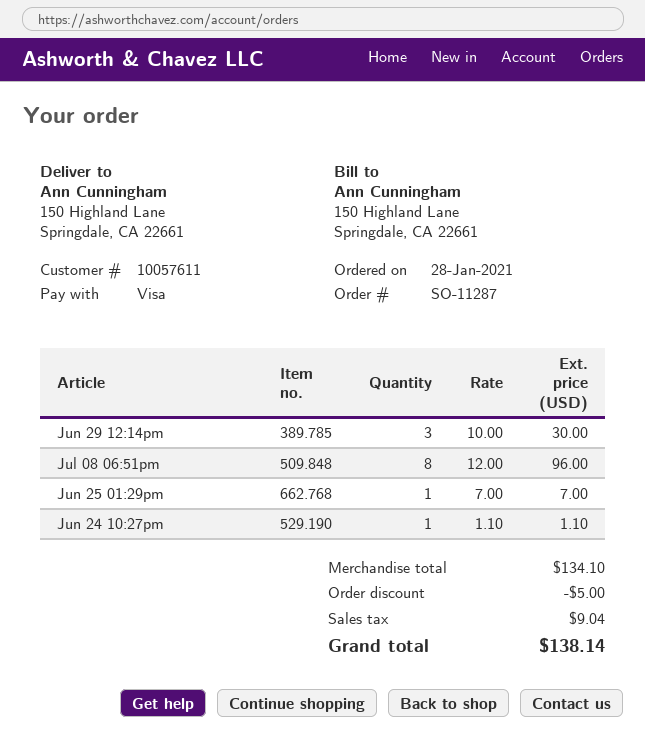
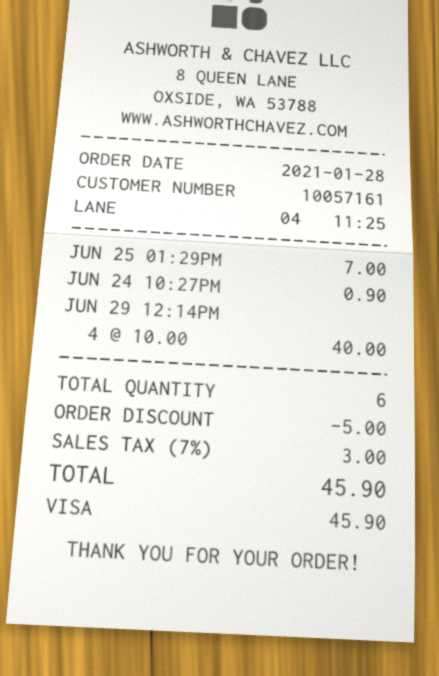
customer number: 10057611 -> 10057161
Jun 29 12:14pm: 3 x 10.00 = 30.00 -> 4 x 10.00 = 40.00
Jul 08 06:51pm: 8 x 12.00 = 96.00 -> none
Jun 24 10:27pm: 1 x 1.10 = 1.10 -> 1 x 0.90 = 0.90
tax: 9.04 -> 3.00
total: 138.14 -> 45.90

